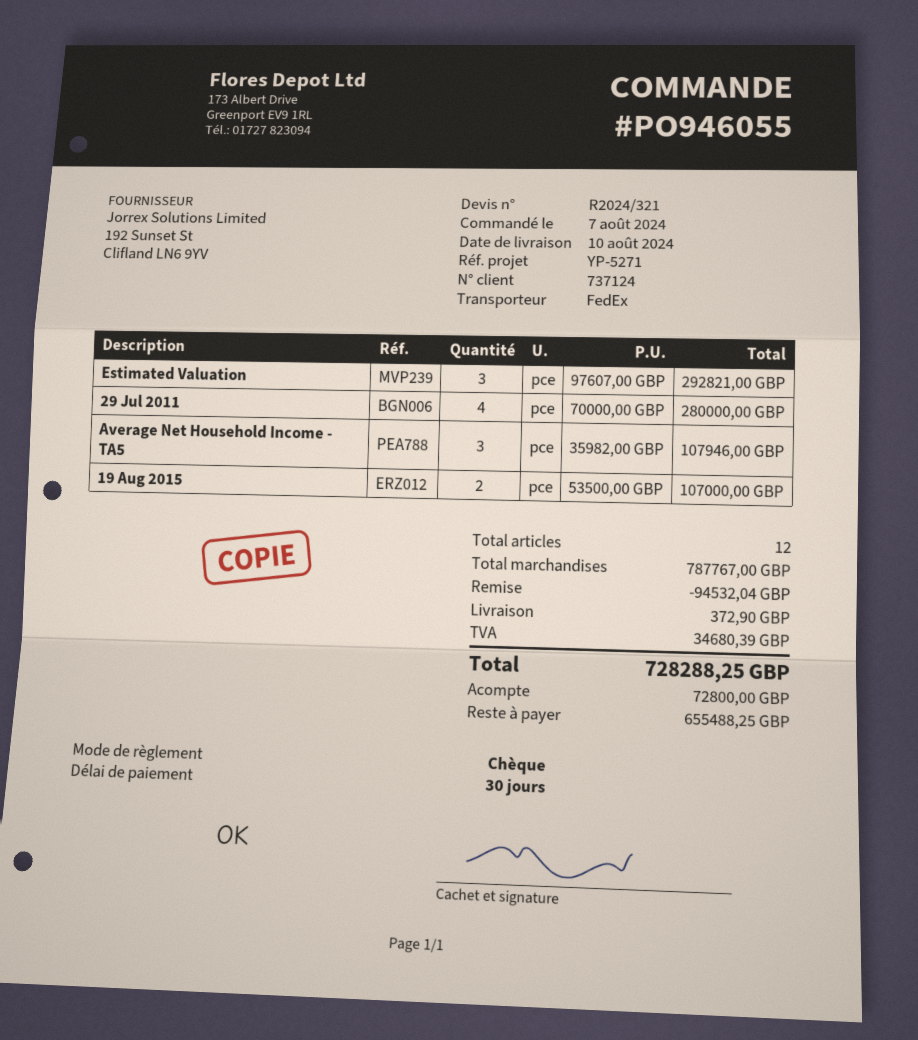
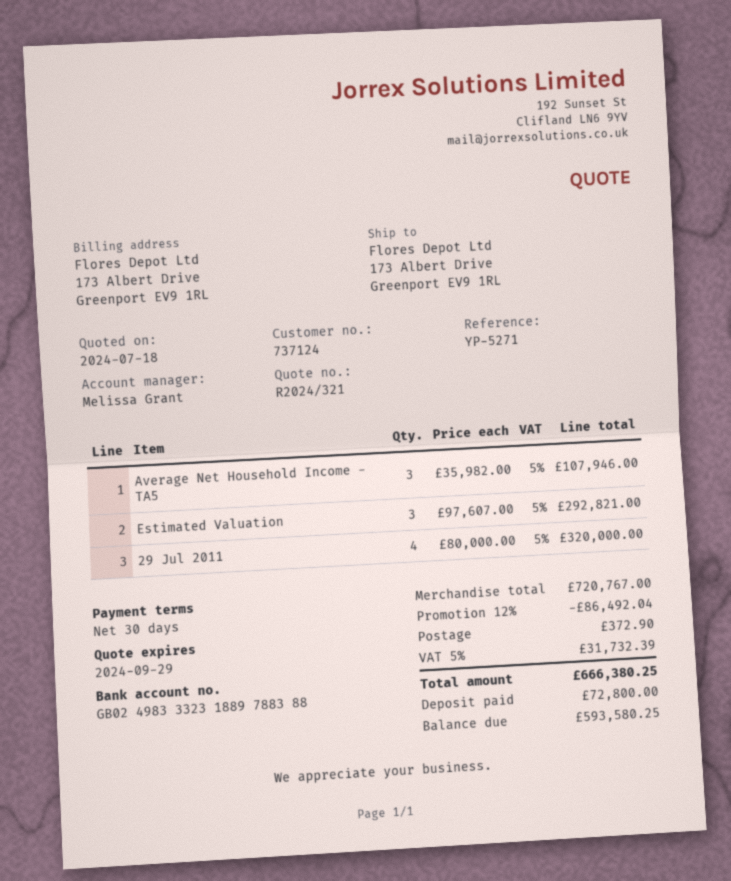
29 Jul 2011: 4 x 70000.00 = 280000.00 -> 4 x 80000.00 = 320000.00
19 Aug 2015: 2 x 53500.00 = 107000.00 -> none
subtotal: 787767.00 -> 720767.00
discount: 94532.04 -> 86492.04
tax: 34680.39 -> 31732.39
total: 728288.25 -> 666380.25
balance: 655488.25 -> 593580.25

